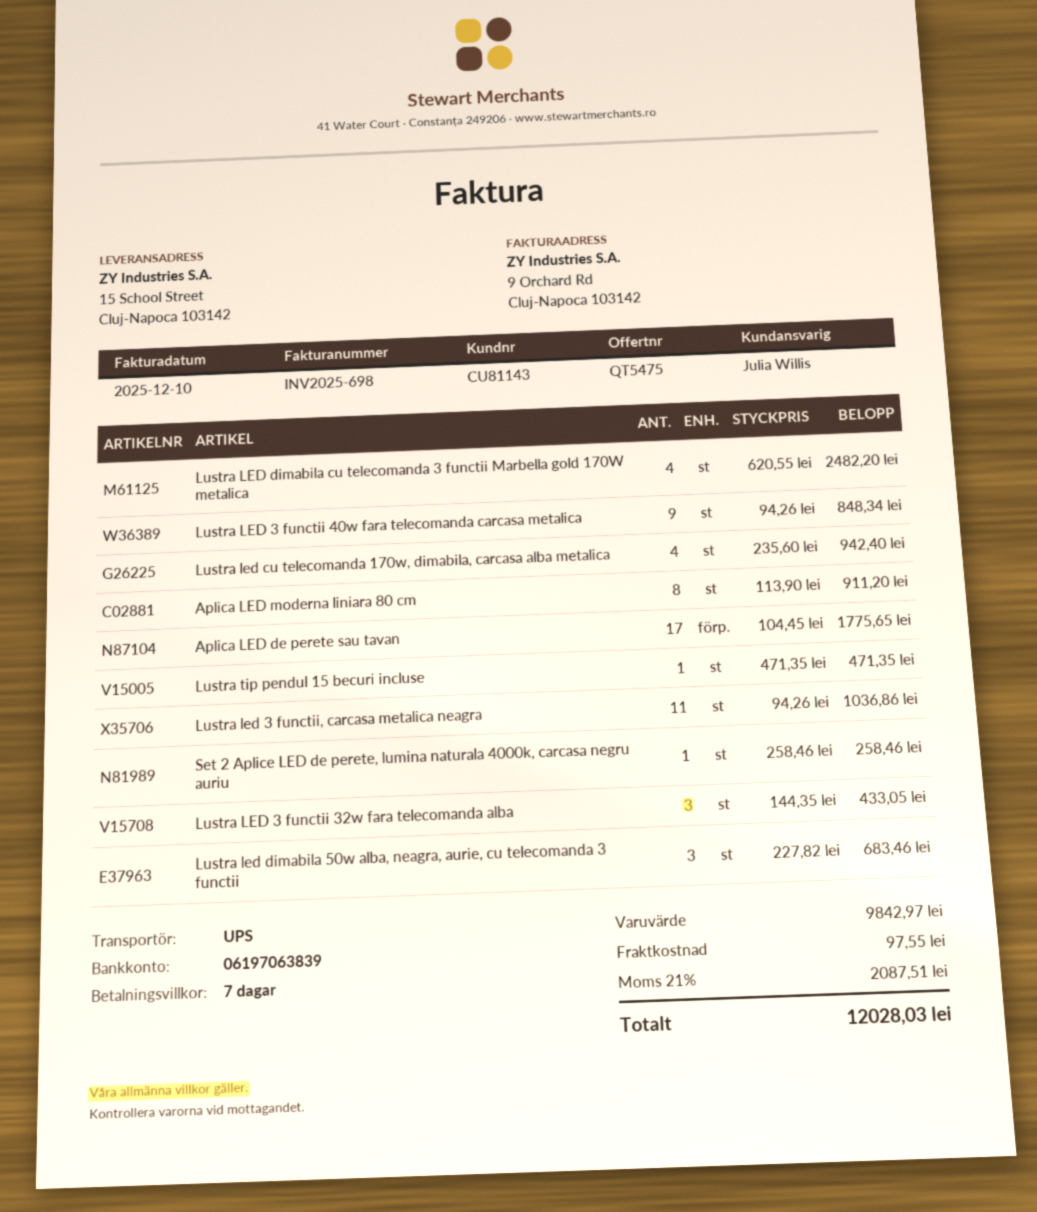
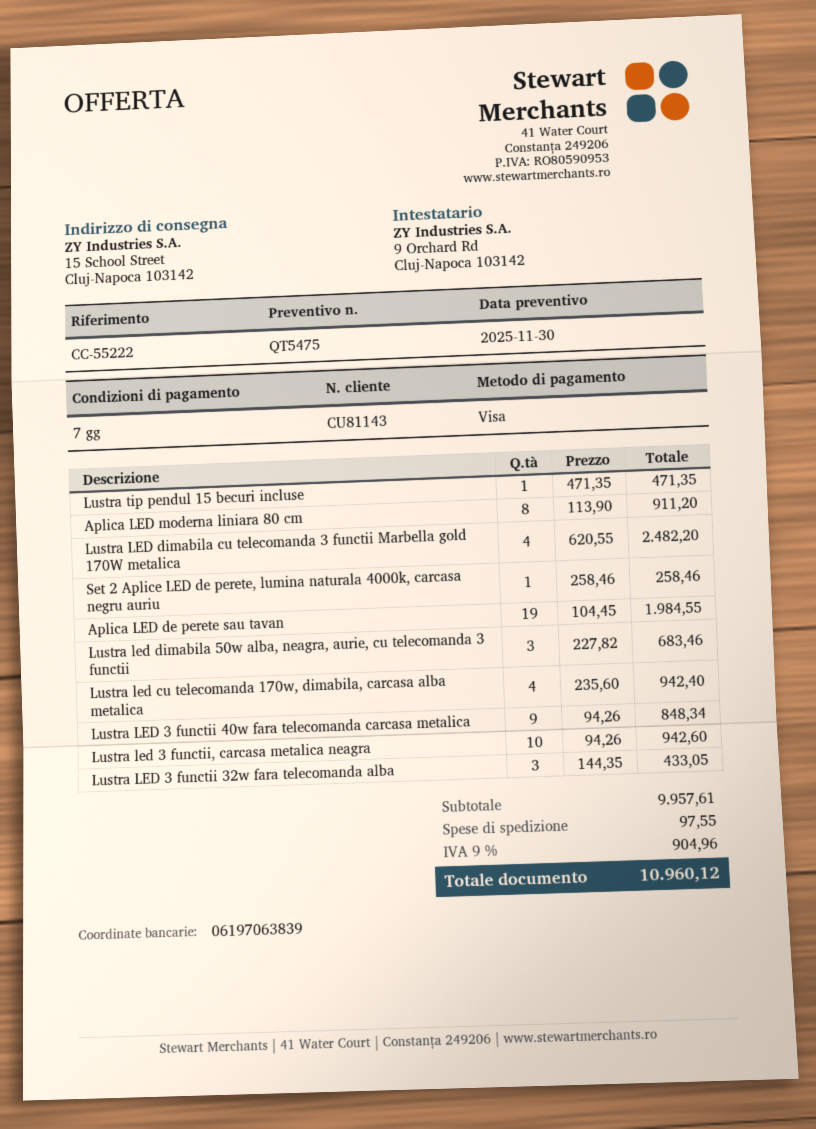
Aplica LED de perete sau tavan: 17 x 104.45 = 1775.65 -> 19 x 104.45 = 1984.55
Lustra led 3 functii, carcasa metalica neagra: 11 x 94.26 = 1036.86 -> 10 x 94.26 = 942.60
subtotal: 9842.97 -> 9957.61
tax: 21% = 2087.51 -> 9% = 904.96
total: 12028.03 -> 10960.12

